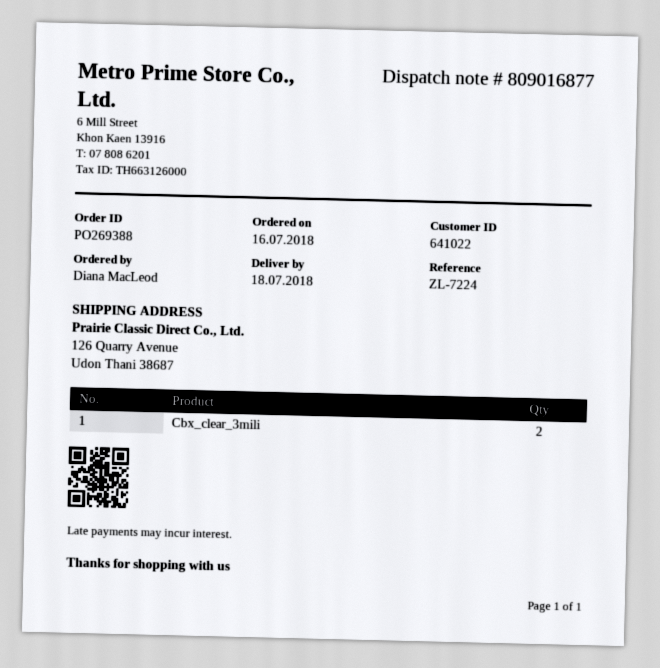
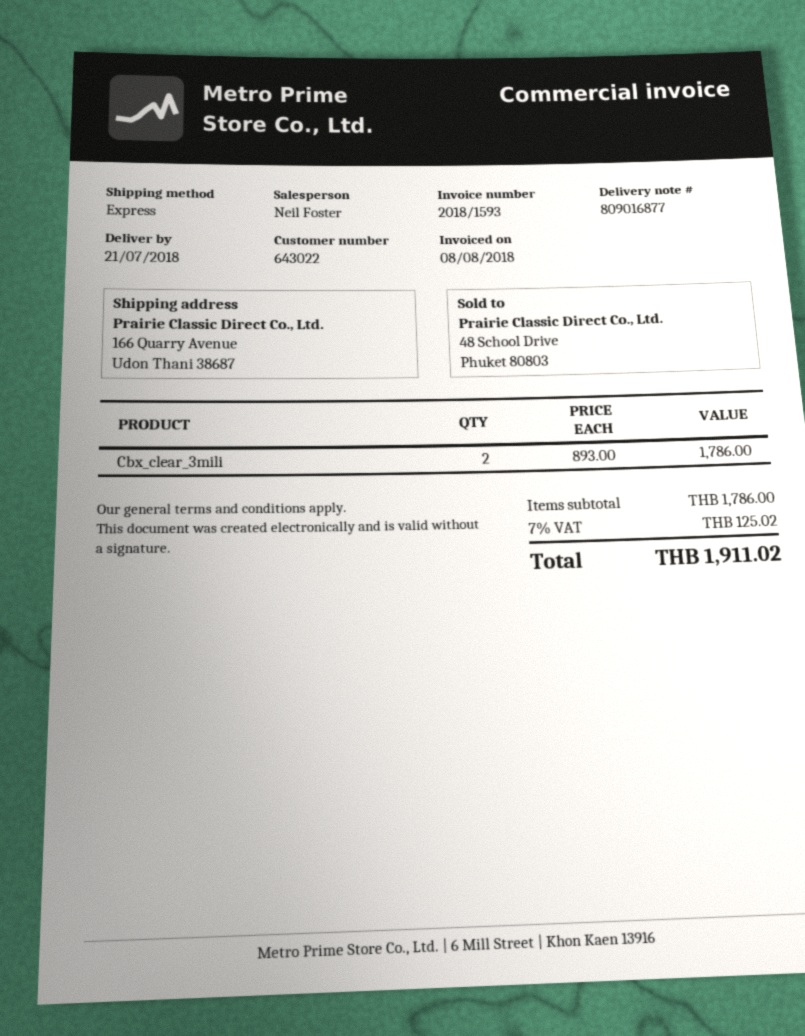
delivery date: 2018-07-18 -> 2018-07-21
customer number: 641022 -> 643022
ship to: 126 Quarry Avenue, Udon Thani 38687 -> 166 Quarry Avenue, Udon Thani 38687

